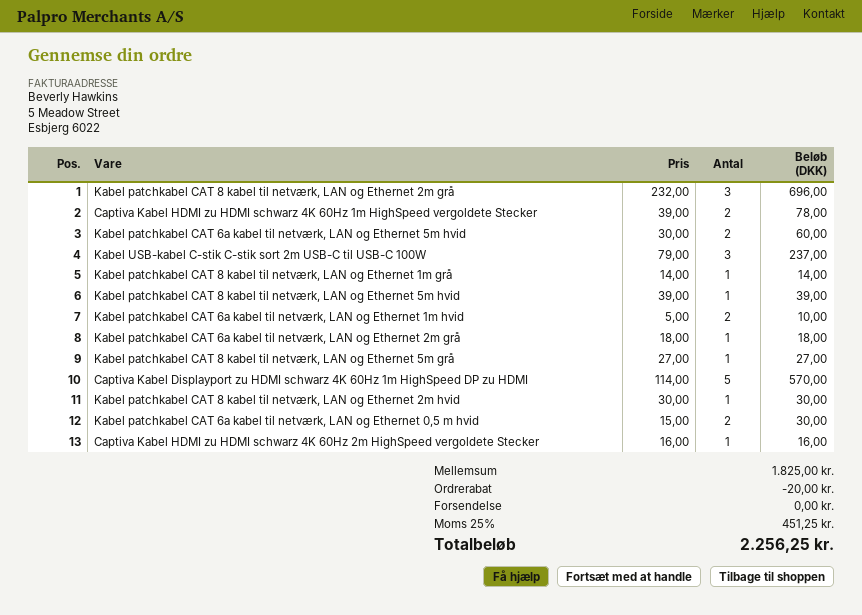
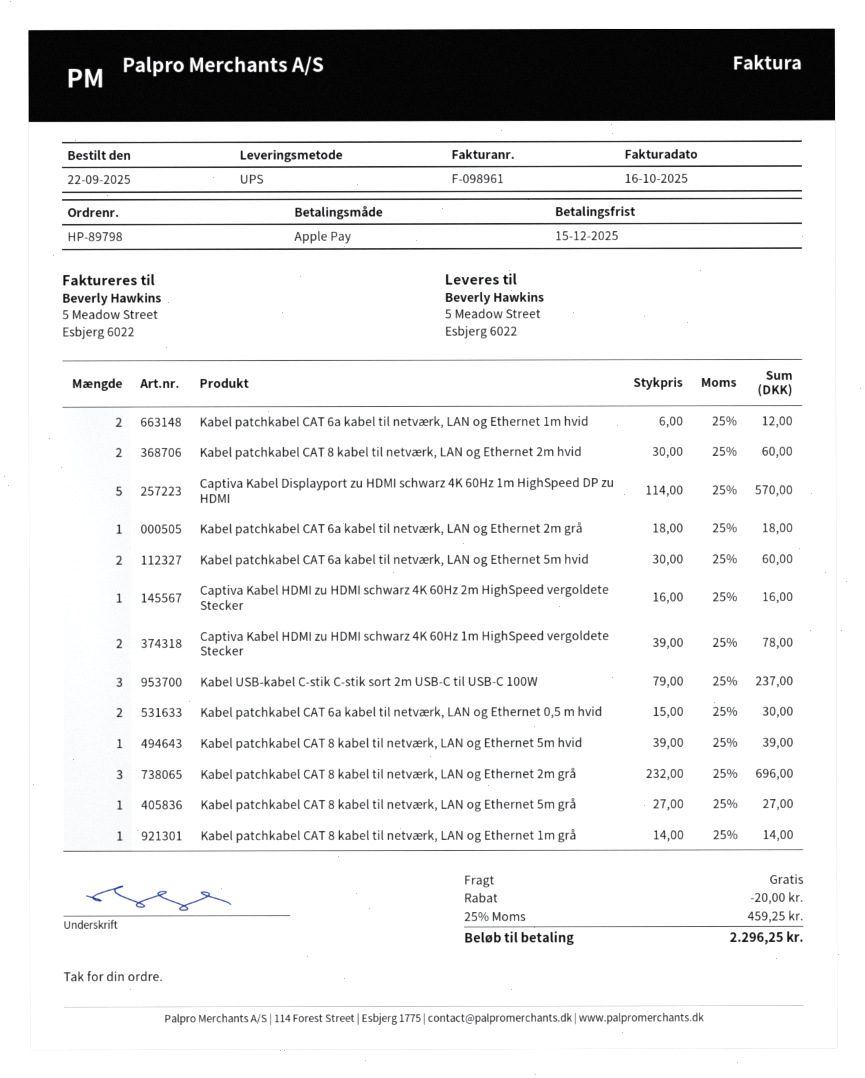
Kabel patchkabel CAT 6a kabel til netværk, LAN og Ethernet 1m hvid: 2 x 5.00 = 10.00 -> 2 x 6.00 = 12.00
Kabel patchkabel CAT 8 kabel til netværk, LAN og Ethernet 2m hvid: 1 x 30.00 = 30.00 -> 2 x 30.00 = 60.00
tax: 25% = 451.25 -> 25% = 459.25
total: 2256.25 -> 2296.25

